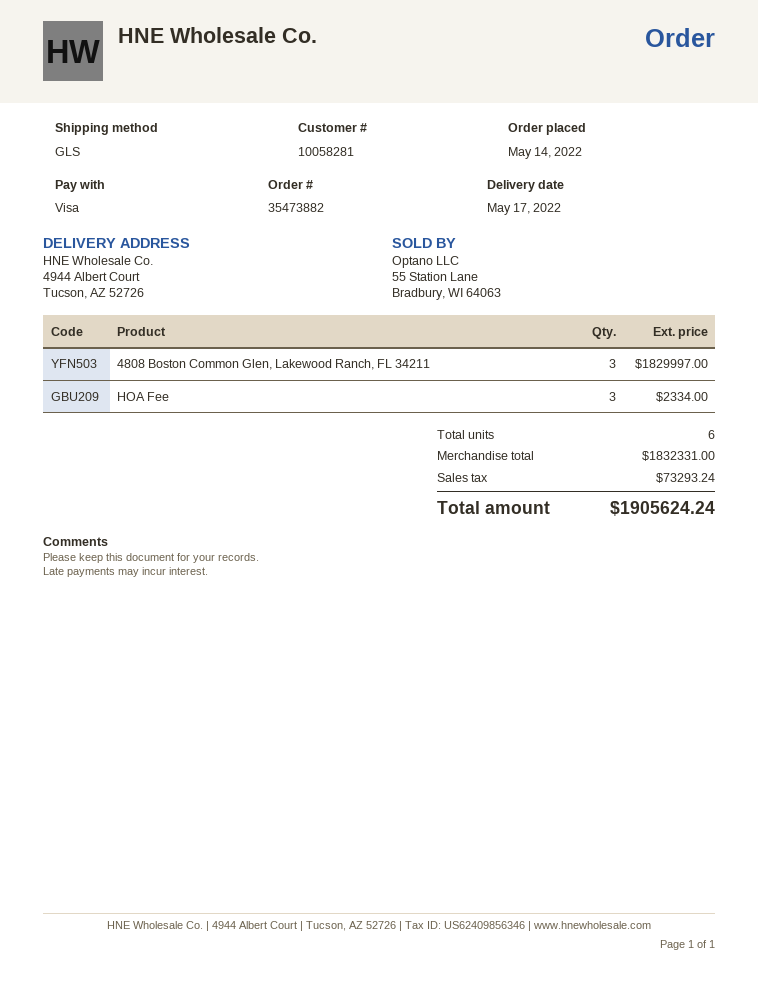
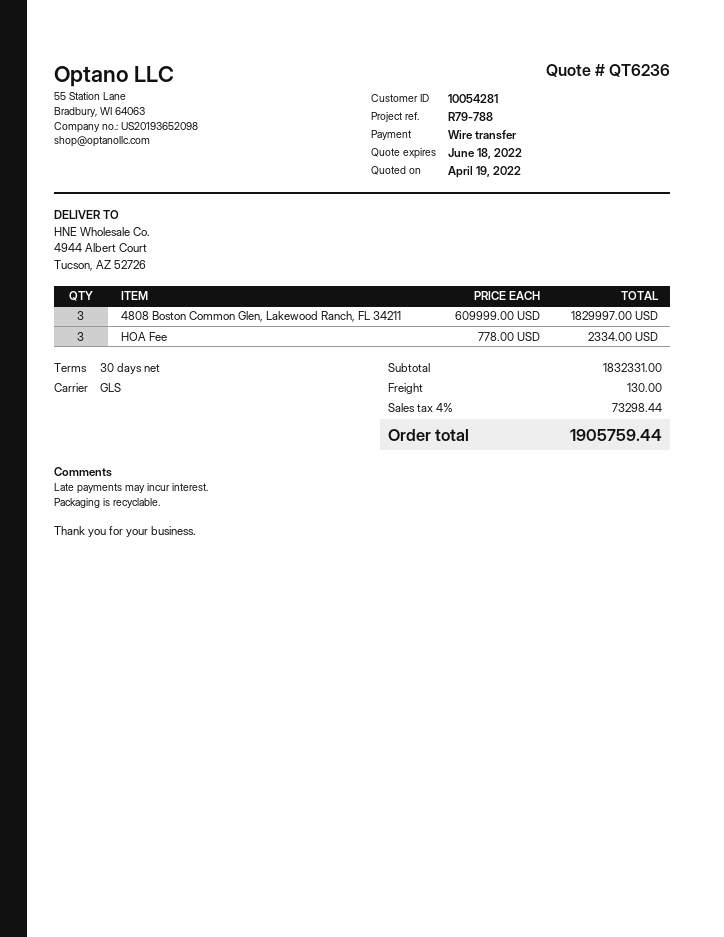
customer number: 10058281 -> 10054281
payment method: Visa -> bank transfer
shipping: none -> 130.00
tax: 73293.24 -> 73298.44
total: 1905624.24 -> 1905759.44

